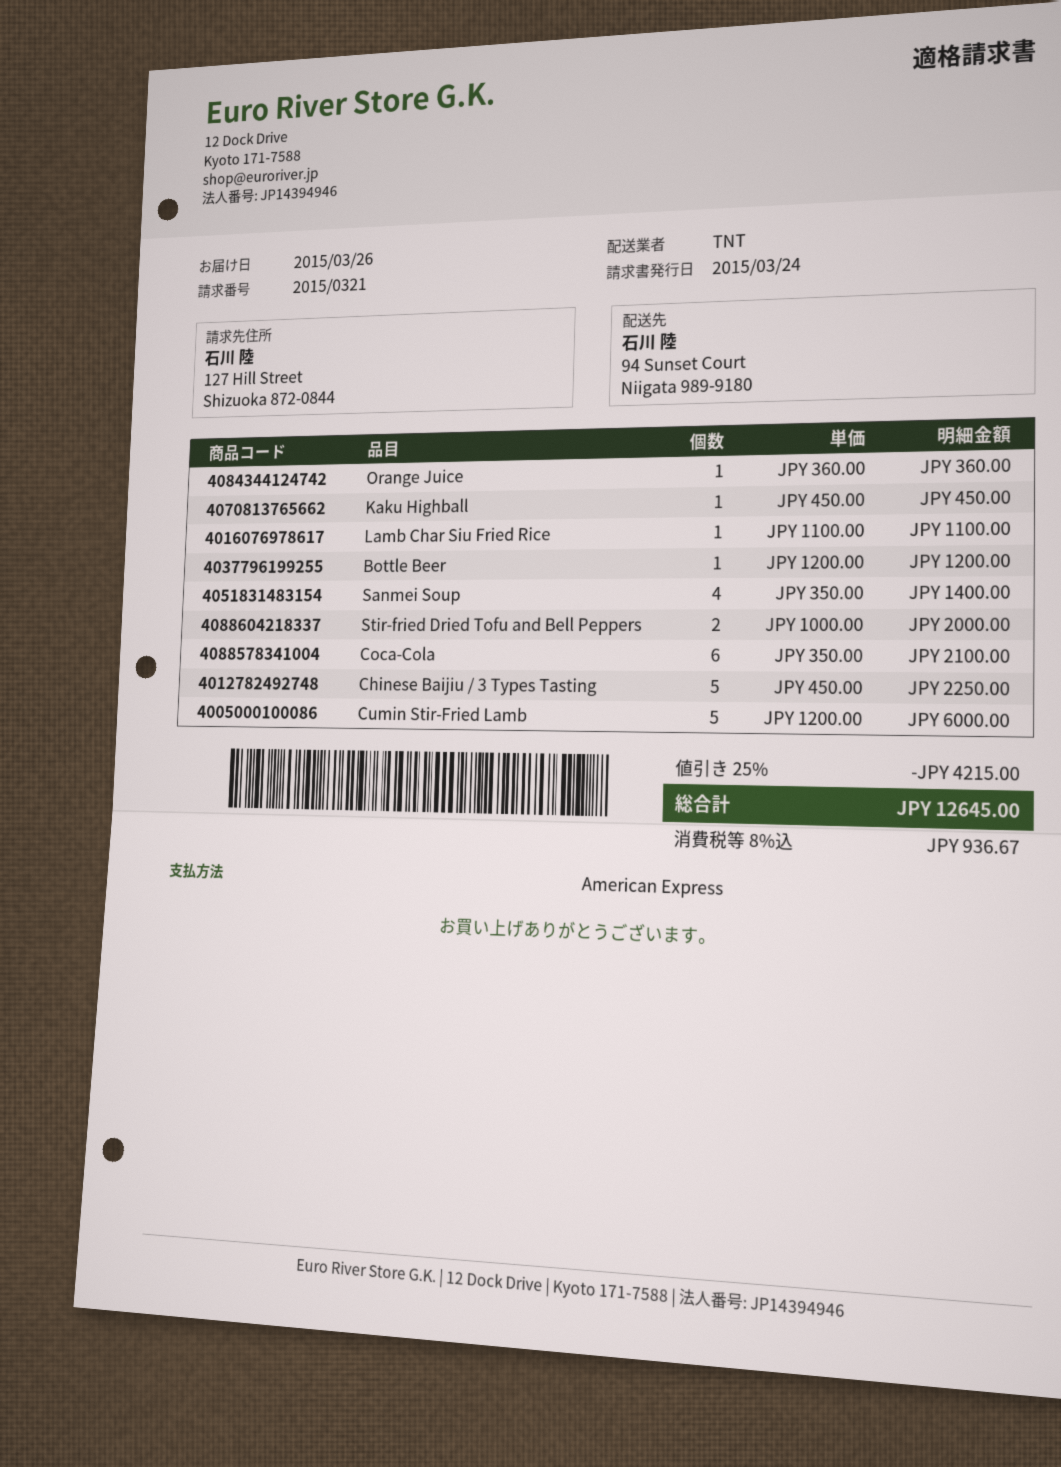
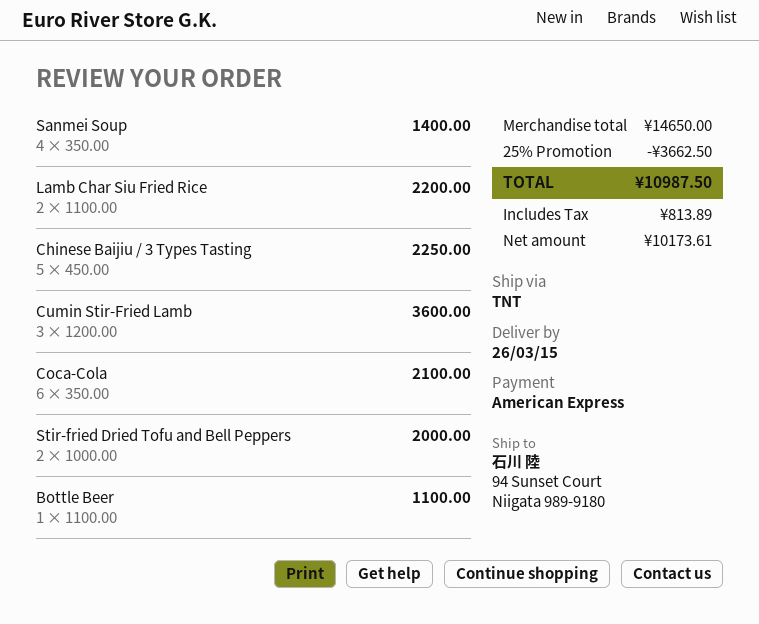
Orange Juice: 1 x 360.00 = 360.00 -> none
Kaku Highball: 1 x 450.00 = 450.00 -> none
Lamb Char Siu Fried Rice: 1 x 1100.00 = 1100.00 -> 2 x 1100.00 = 2200.00
Bottle Beer: 1 x 1200.00 = 1200.00 -> 1 x 1100.00 = 1100.00
Cumin Stir-Fried Lamb: 5 x 1200.00 = 6000.00 -> 3 x 1200.00 = 3600.00
discount: 25% = 4215.00 -> 25% = 3662.50
tax: 936.67 -> 813.89
total: 12645.00 -> 10987.50

